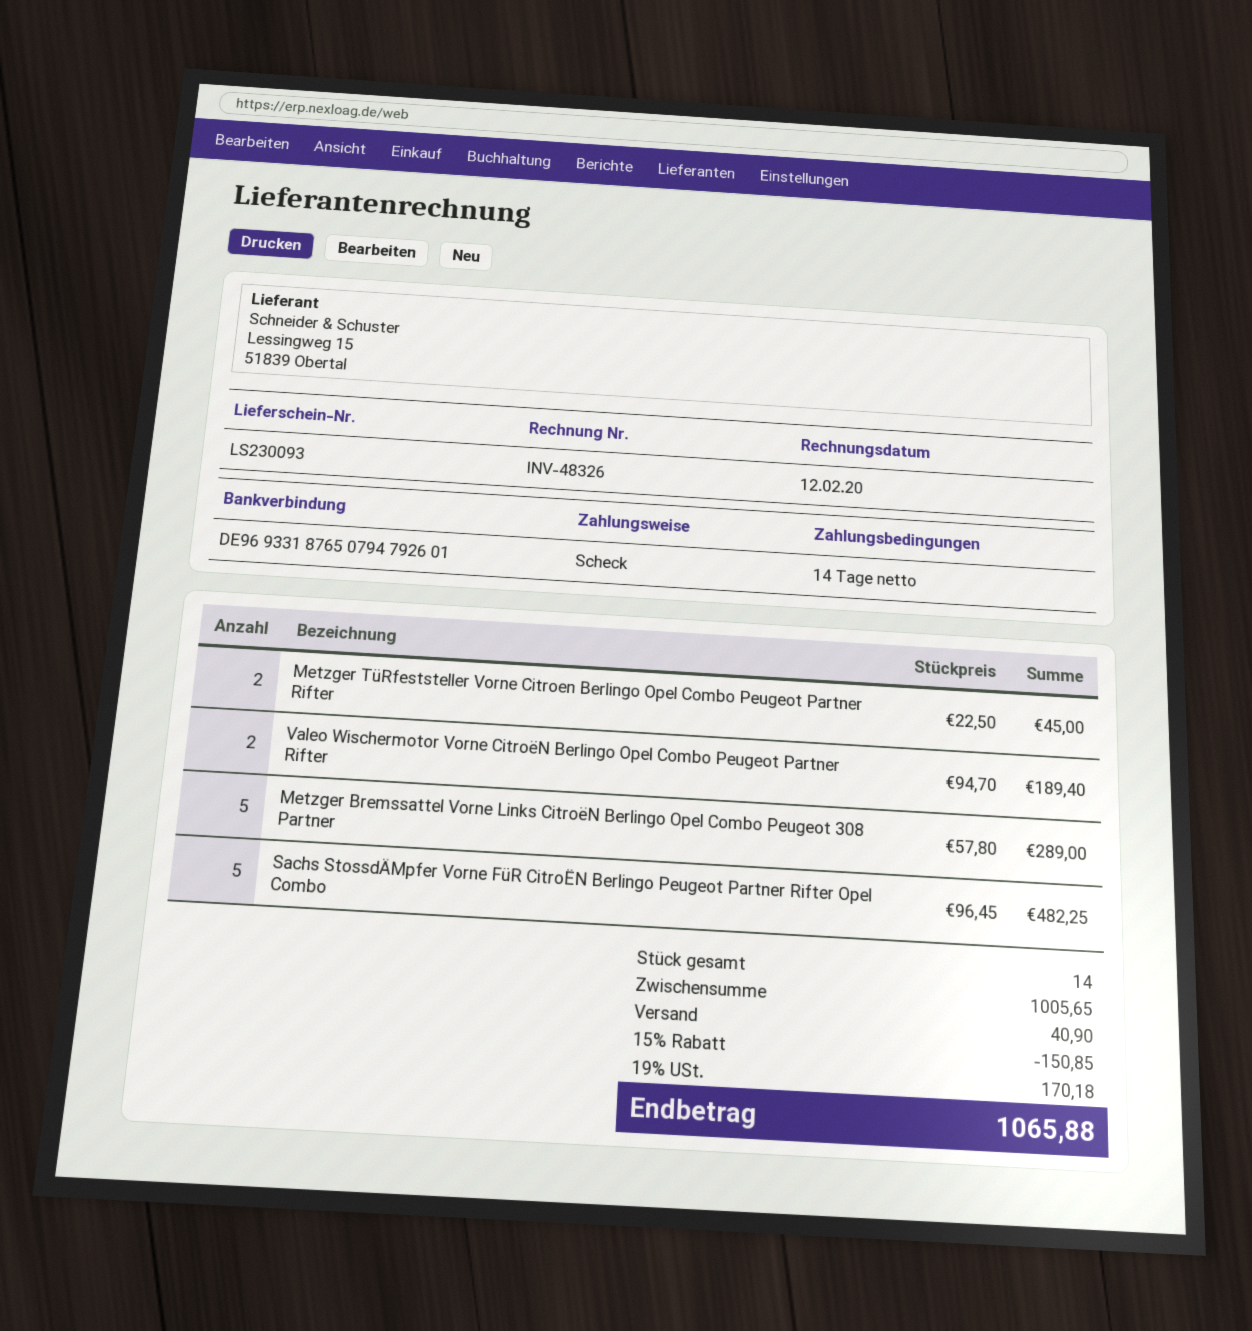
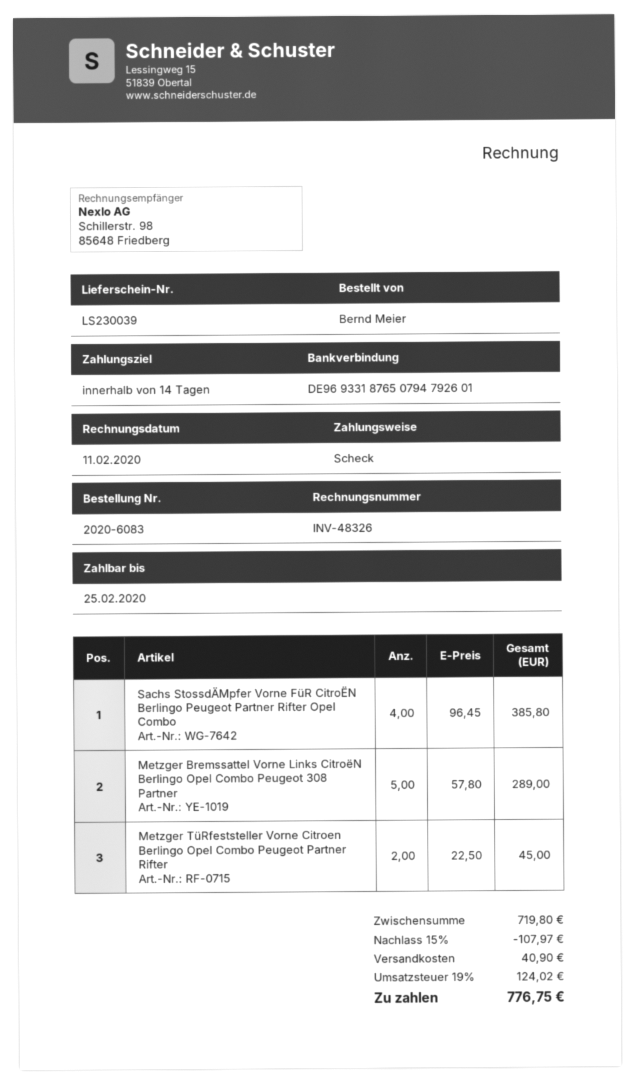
delivery note number: LS230093 -> LS230039
invoice date: 2020-02-12 -> 2020-02-11
Valeo Wischermotor Vorne CitroëN Berlingo Opel Combo Peugeot Partner Rifter: 2 x 94.70 = 189.40 -> none
Sachs StossdÄMpfer Vorne FüR CitroËN Berlingo Peugeot Partner Rifter Opel Combo: 5 x 96.45 = 482.25 -> 4 x 96.45 = 385.80
subtotal: 1005.65 -> 719.80
discount: 15% = 150.85 -> 15% = 107.97
tax: 19% = 170.18 -> 19% = 124.02
total: 1065.88 -> 776.75

